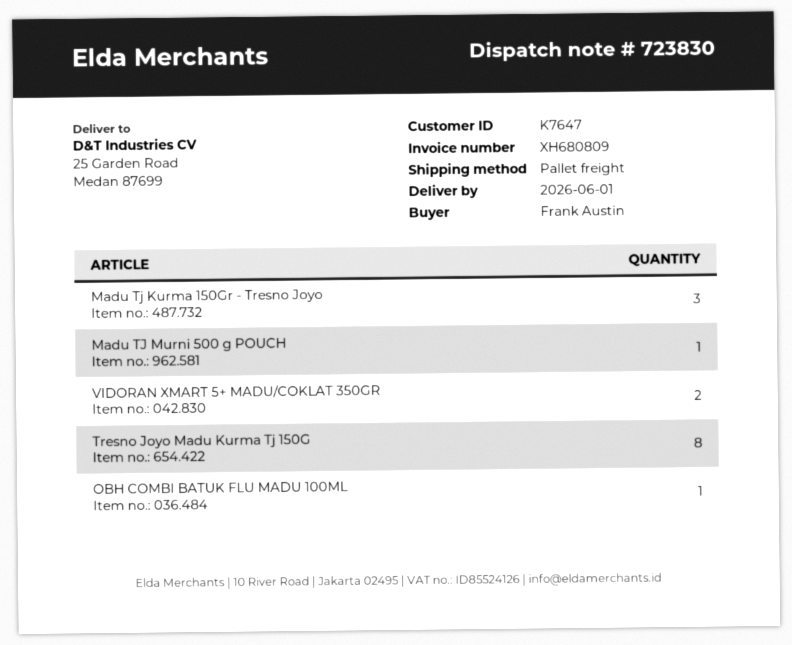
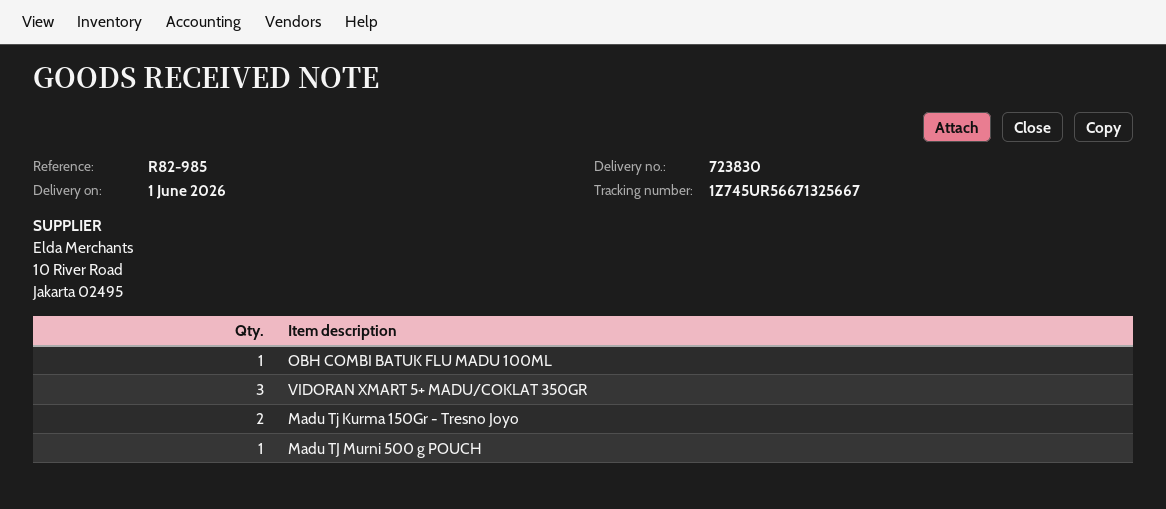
Madu Tj Kurma 150Gr - Tresno Joyo: 3 -> 2
VIDORAN XMART 5+ MADU/COKLAT 350GR: 2 -> 3
Tresno Joyo Madu Kurma Tj 150G: 8 -> none

